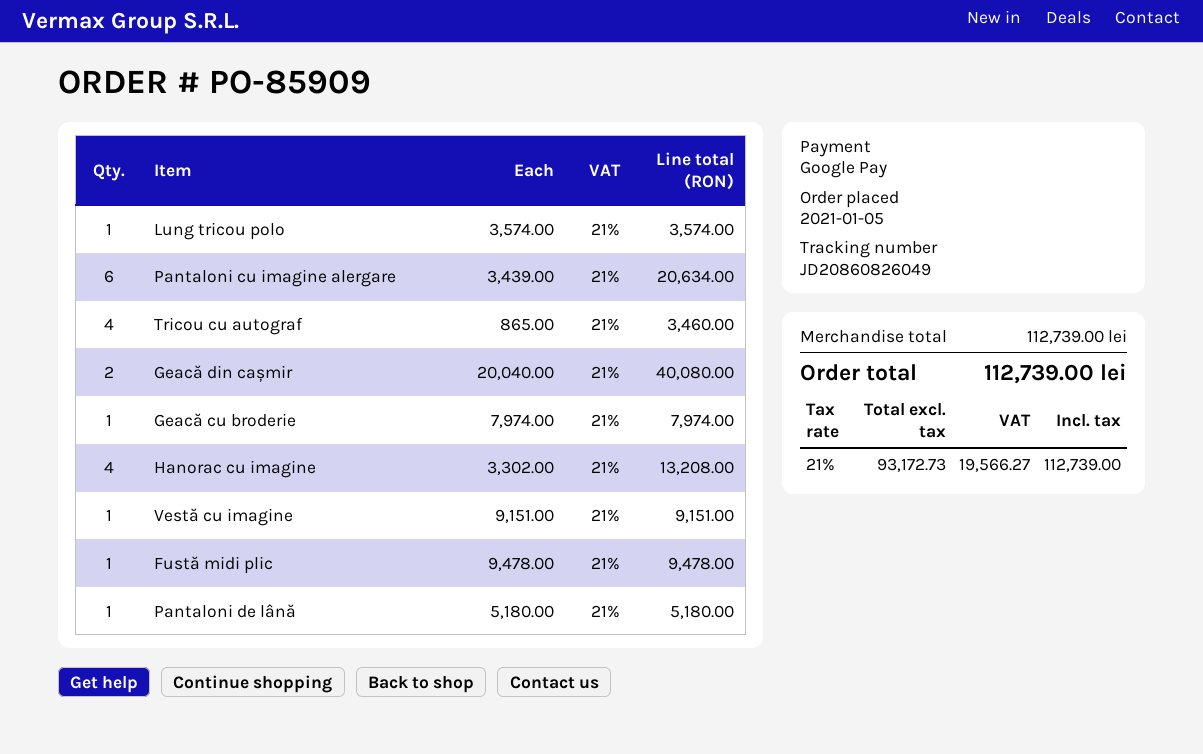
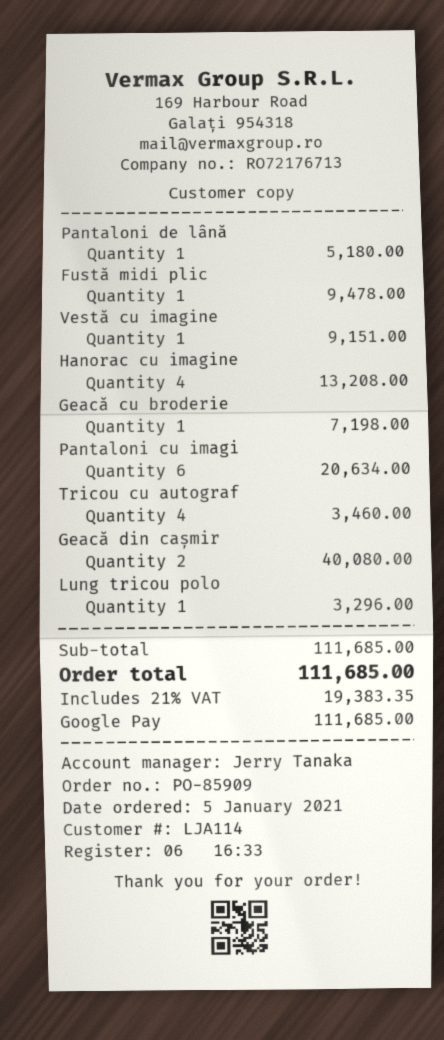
Lung tricou polo: 1 for 3574.00 -> 1 for 3296.00
Geacă cu broderie: 1 for 7974.00 -> 1 for 7198.00
subtotal: 112739.00 -> 111685.00
tax: 21% = 19566.27 -> 21% = 19383.35
total: 112739.00 -> 111685.00

